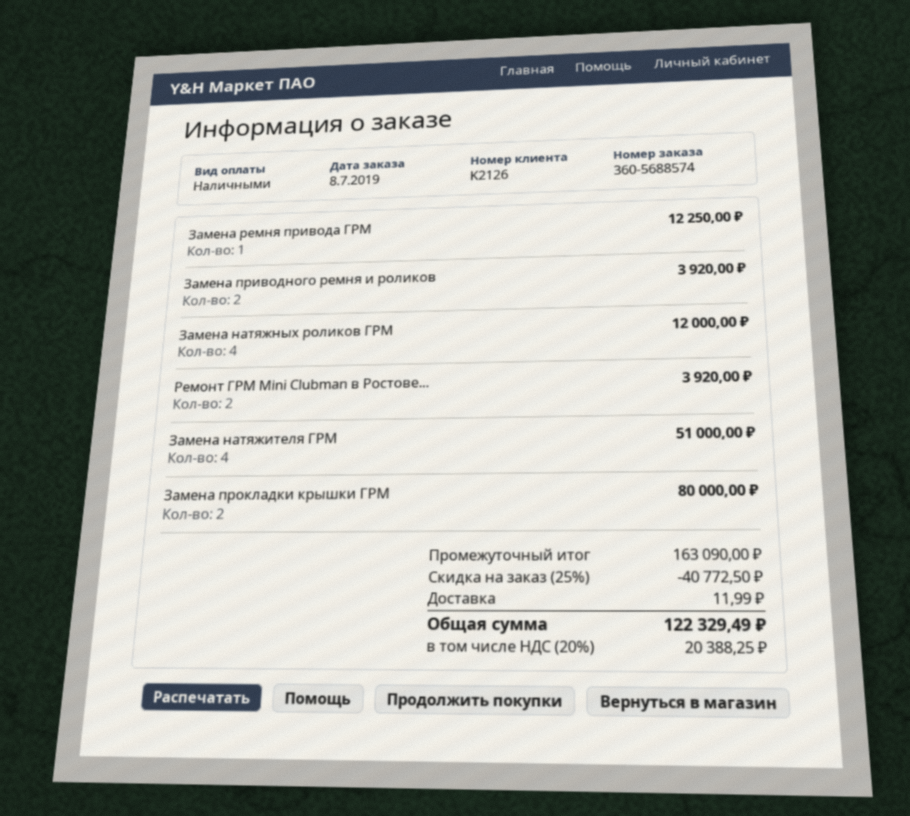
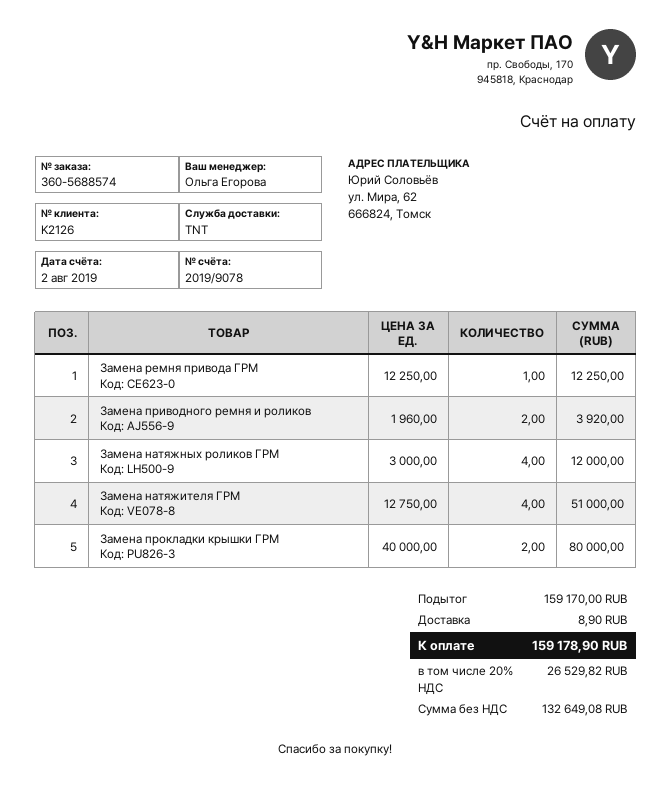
Ремонт ГРМ Mini Clubman в Ростове...: 2 for 3920.00 -> none
subtotal: 163090.00 -> 159170.00
discount: 25% = 40772.50 -> none
shipping: 11.99 -> 8.90
tax: 20% = 20388.25 -> 20% = 26529.82
total: 122329.49 -> 159178.90

